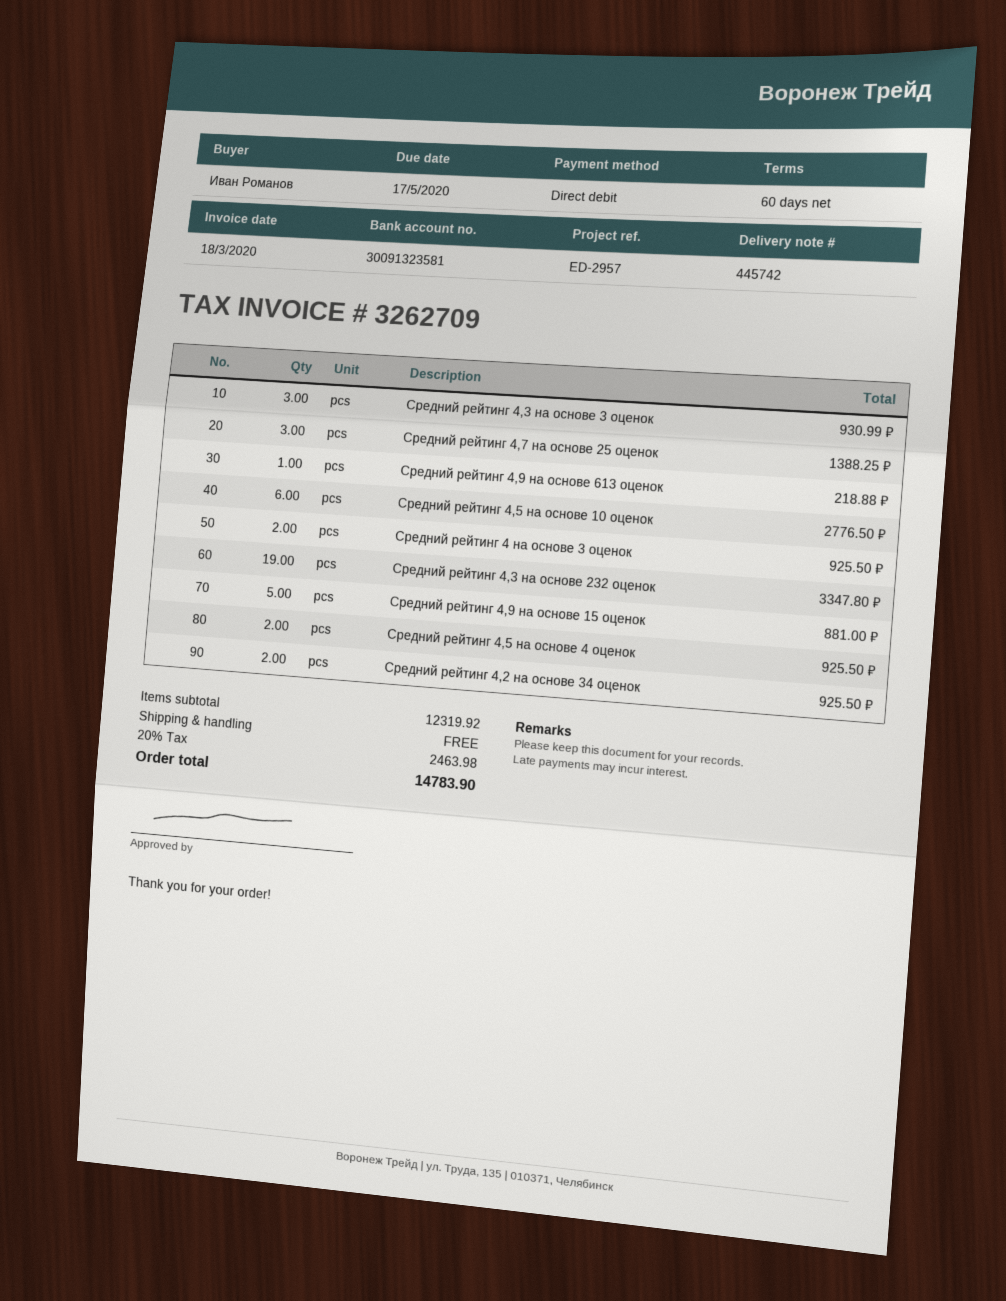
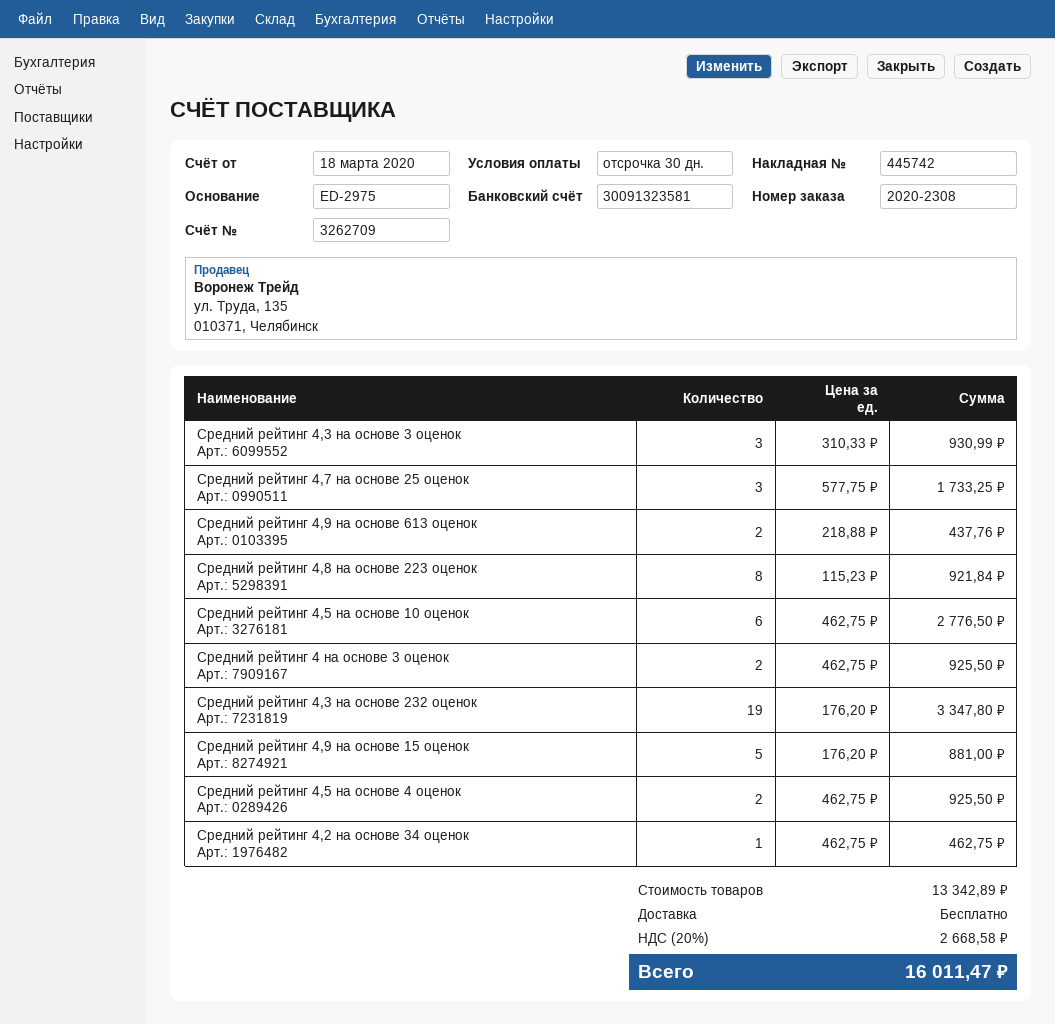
payment terms: 60 days -> 30 days
reference: ED-2957 -> ED-2975
Средний рейтинг 4,7 на основе 25 оценок: 3 for 1388.25 -> 3 for 1733.25
Средний рейтинг 4,9 на основе 613 оценок: 1 for 218.88 -> 2 for 437.76
Средний рейтинг 4,2 на основе 34 оценок: 2 for 925.50 -> 1 for 462.75
Средний рейтинг 4,8 на основе 223 оценок: none -> 8 for 921.84
subtotal: 12319.92 -> 13342.89
tax: 20% = 2463.98 -> 20% = 2668.58
total: 14783.90 -> 16011.47

